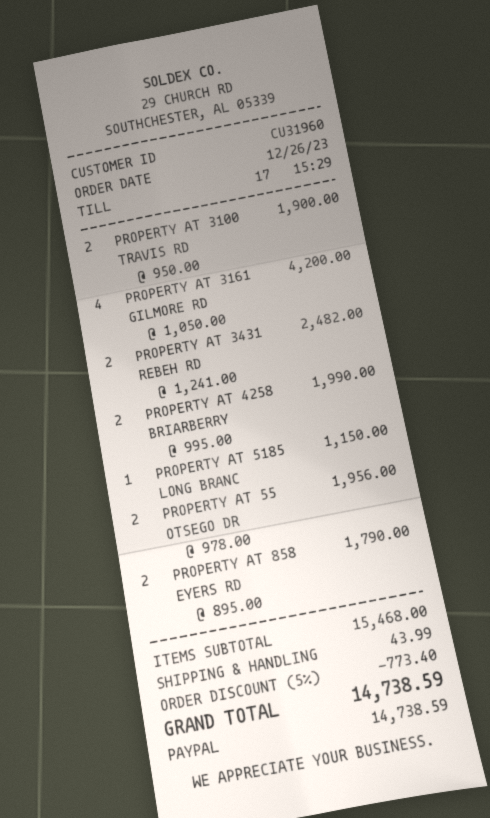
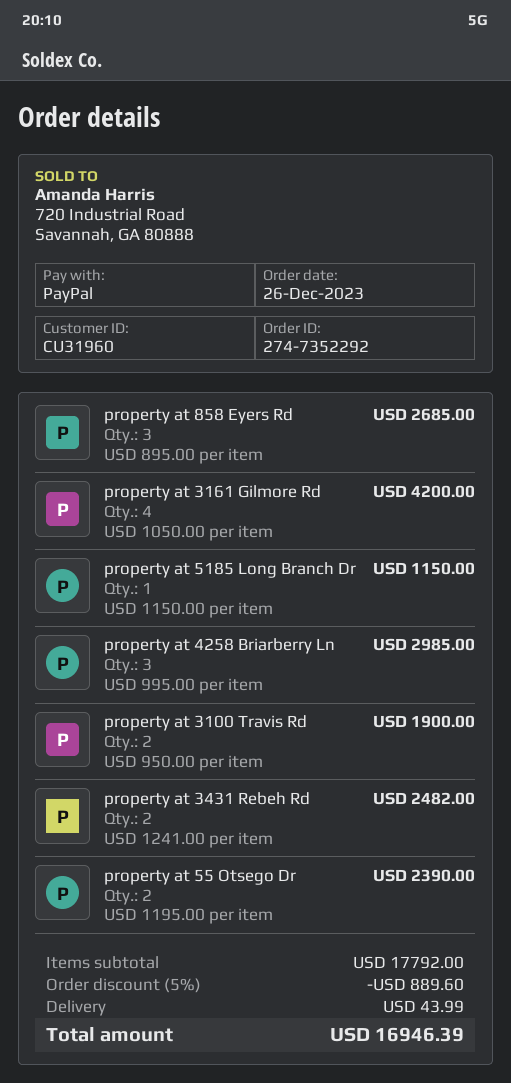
PROPERTY AT 4258 BRIARBERRY: 2 x 995.00 = 1990.00 -> 3 x 995.00 = 2985.00
PROPERTY AT 55 OTSEGO DR: 2 x 978.00 = 1956.00 -> 2 x 1195.00 = 2390.00
PROPERTY AT 858 EYERS RD: 2 x 895.00 = 1790.00 -> 3 x 895.00 = 2685.00
subtotal: 15468.00 -> 17792.00
discount: 5% = 773.40 -> 5% = 889.60
total: 14738.59 -> 16946.39

